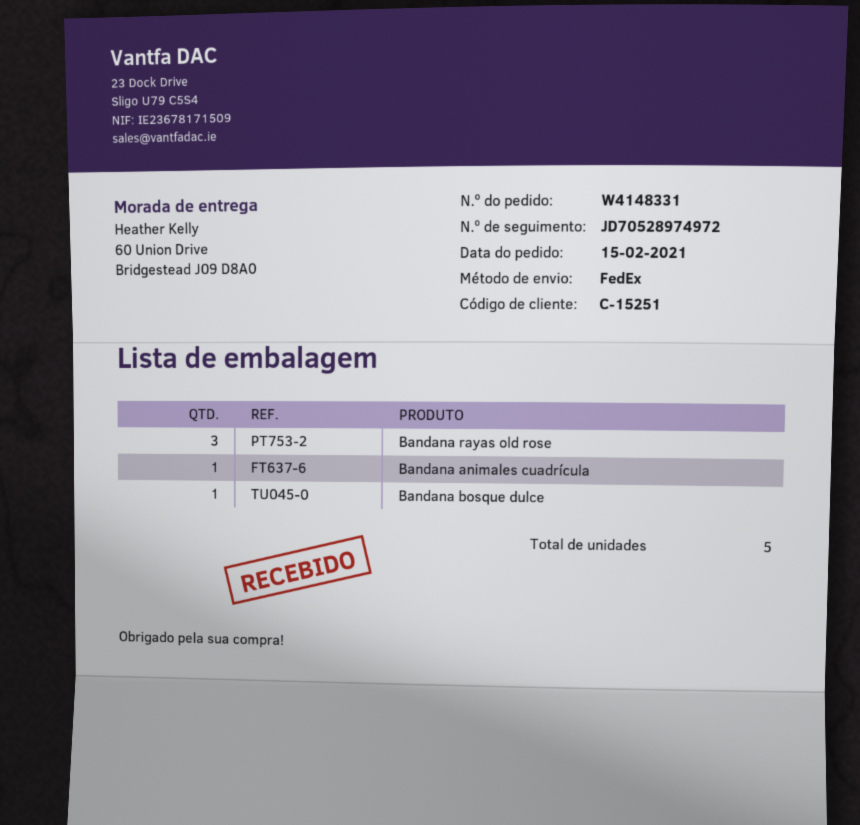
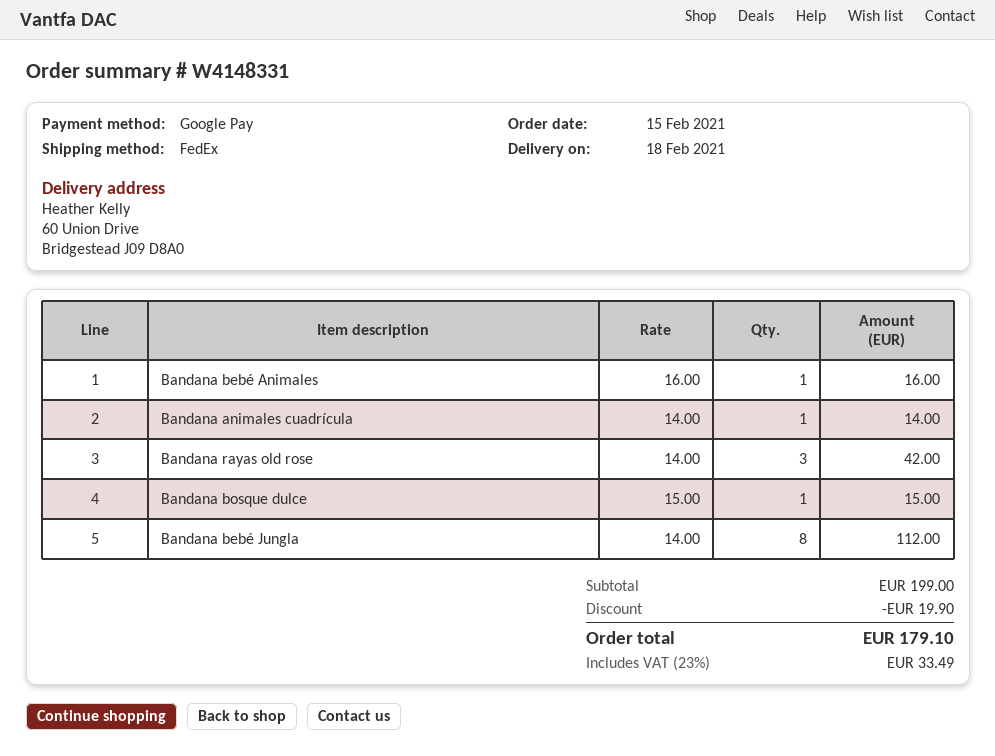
Bandana bebé Animales: none -> 1
Bandana bebé Jungla: none -> 8

